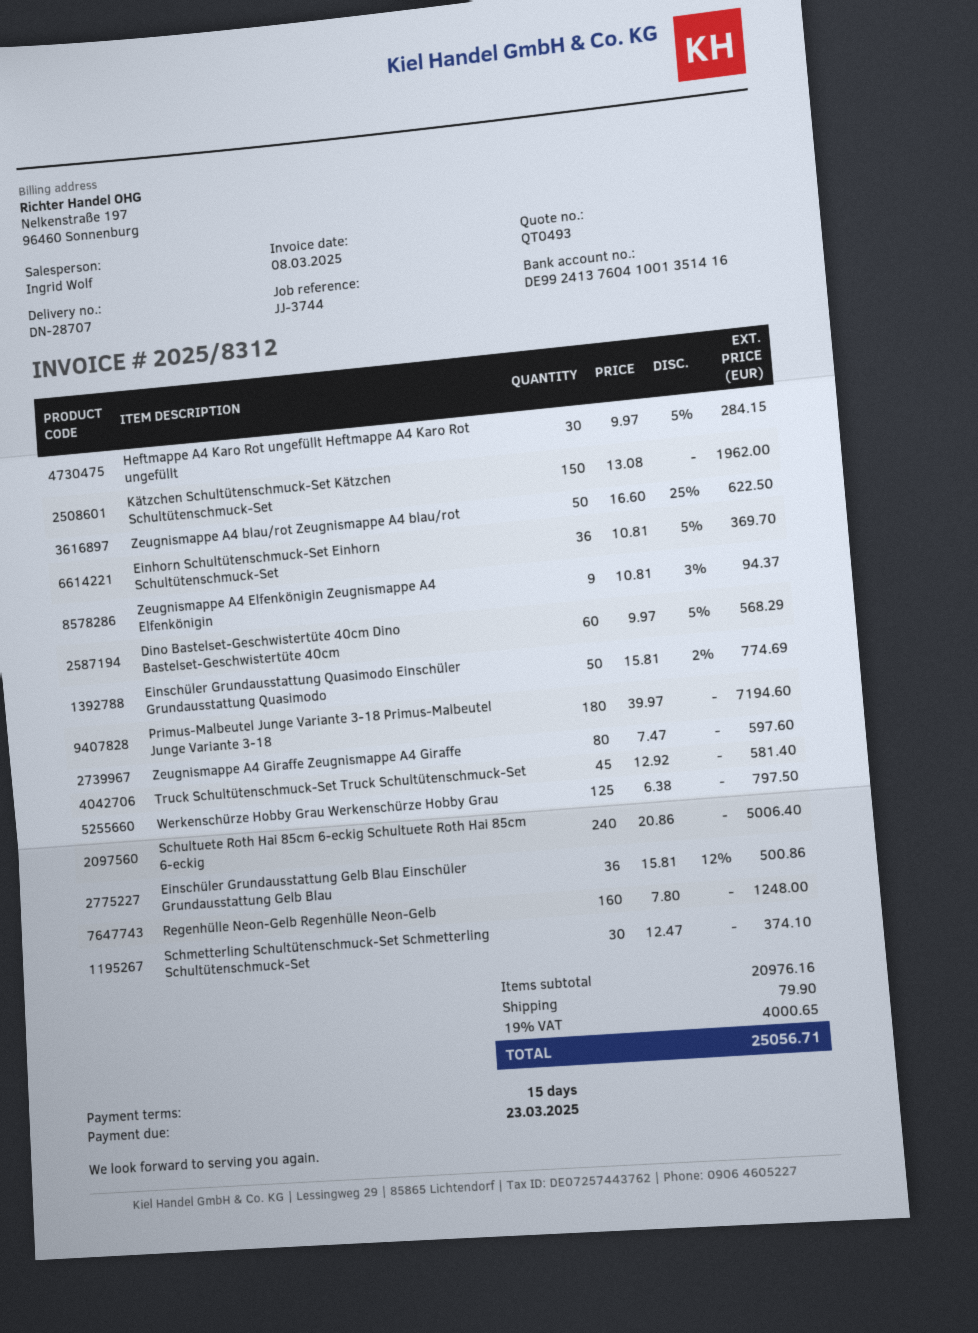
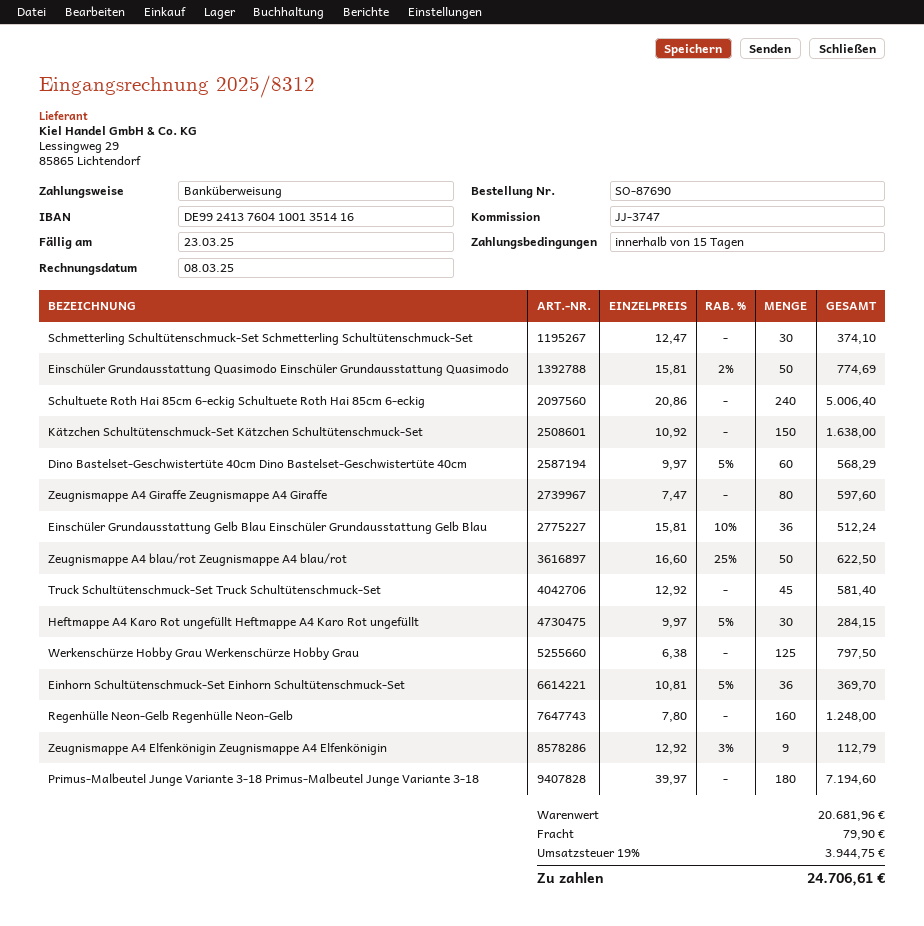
reference: JJ-3744 -> JJ-3747
Kätzchen Schultütenschmuck-Set Kätzchen Schultütenschmuck-Set: 150 x 13.08 = 1962.00 -> 150 x 10.92 = 1638.00
Zeugnismappe A4 Elfenkönigin Zeugnismappe A4 Elfenkönigin: 9 x 10.81 - 3% = 94.37 -> 9 x 12.92 - 3% = 112.79
Einschüler Grundausstattung Gelb Blau Einschüler Grundausstattung Gelb Blau: 36 x 15.81 - 12% = 500.86 -> 36 x 15.81 - 10% = 512.24
subtotal: 20976.16 -> 20681.96
tax: 19% = 4000.65 -> 19% = 3944.75
total: 25056.71 -> 24706.61

